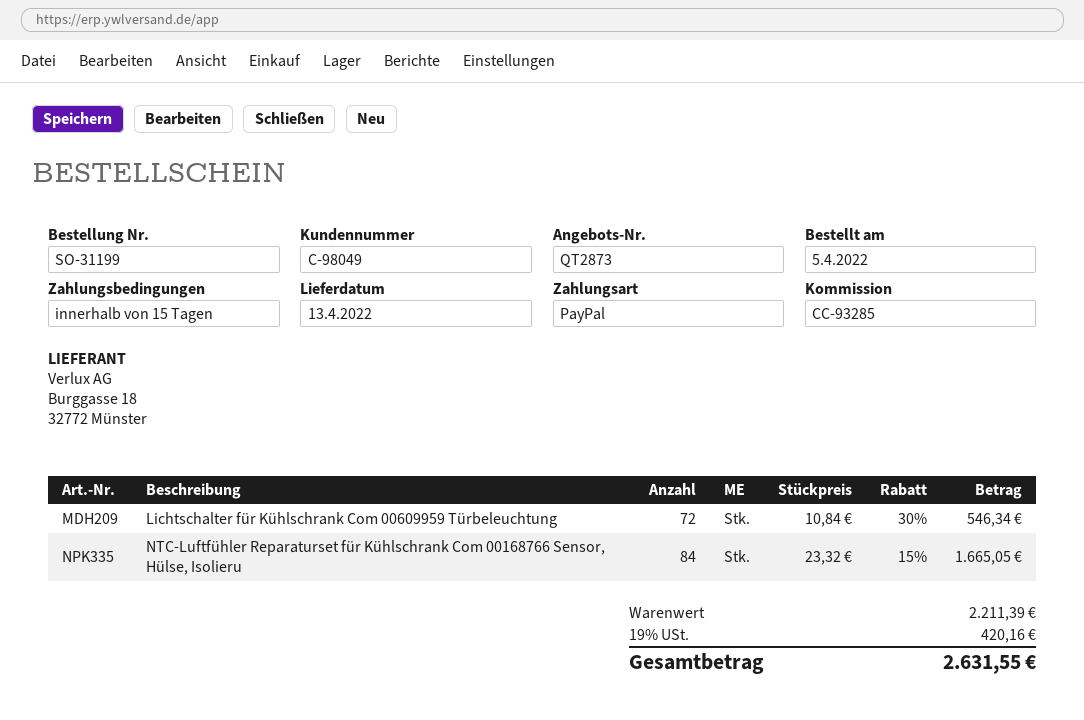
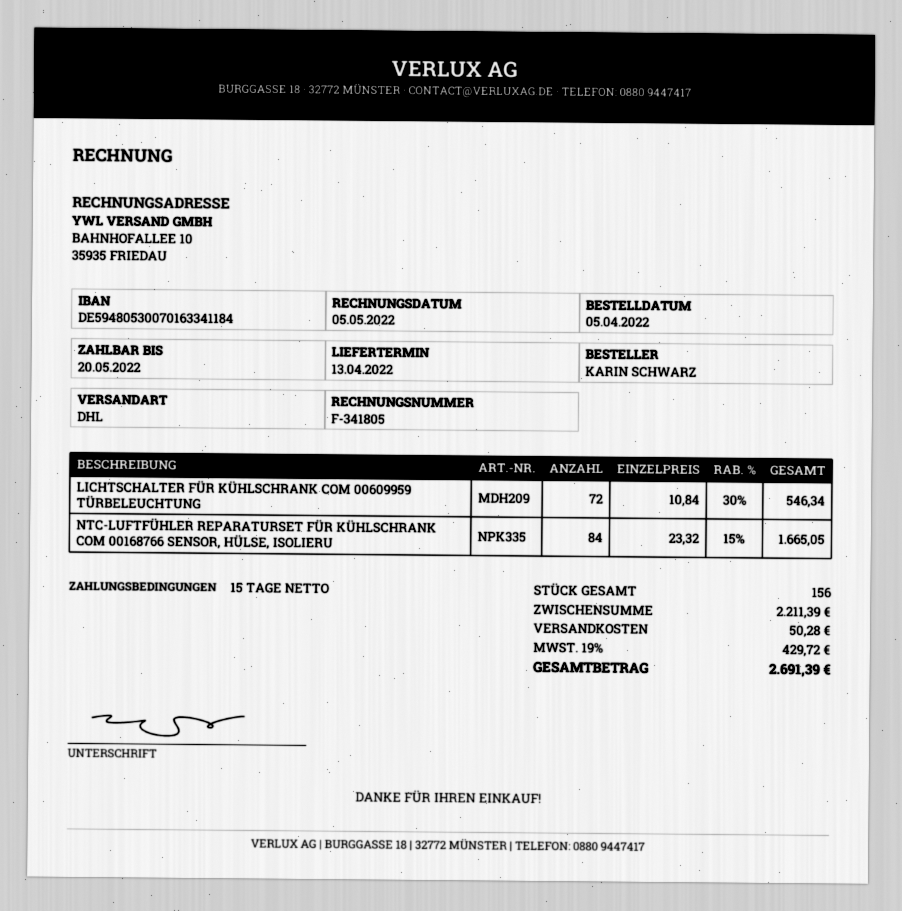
shipping: none -> 50.28
tax: 19% = 420.16 -> 19% = 429.72
total: 2631.55 -> 2691.39

